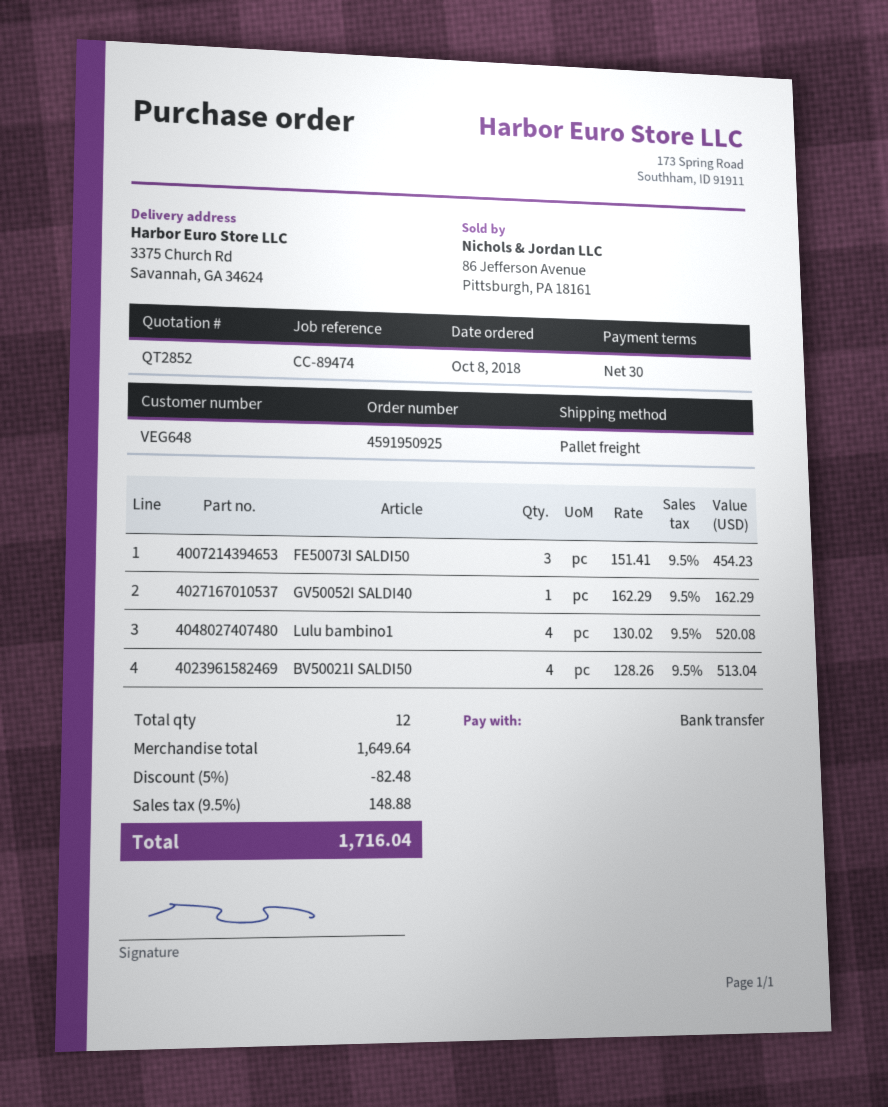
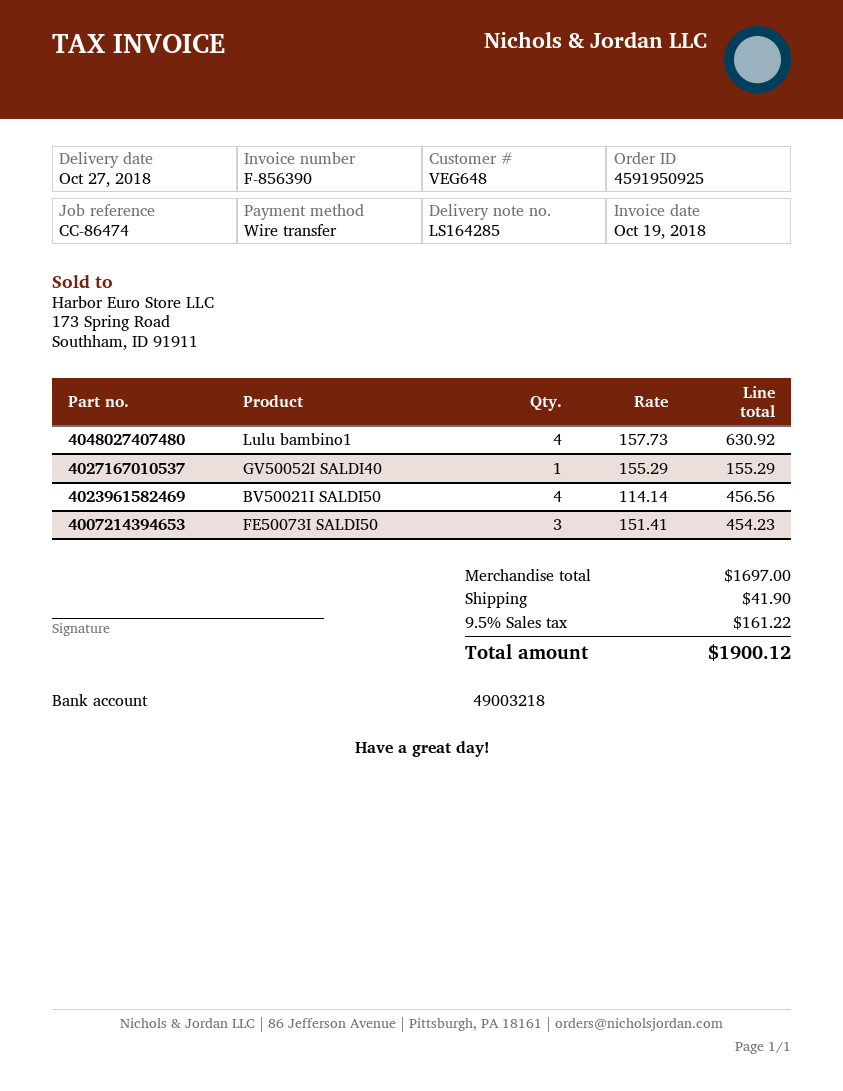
reference: CC-89474 -> CC-86474
GV50052I SALDI40: 1 x 162.29 = 162.29 -> 1 x 155.29 = 155.29
Lulu bambino1: 4 x 130.02 = 520.08 -> 4 x 157.73 = 630.92
BV50021I SALDI50: 4 x 128.26 = 513.04 -> 4 x 114.14 = 456.56
subtotal: 1649.64 -> 1697.00
discount: 5% = 82.48 -> none
shipping: none -> 41.90
tax: 9.5% = 148.88 -> 9.5% = 161.22
total: 1716.04 -> 1900.12

